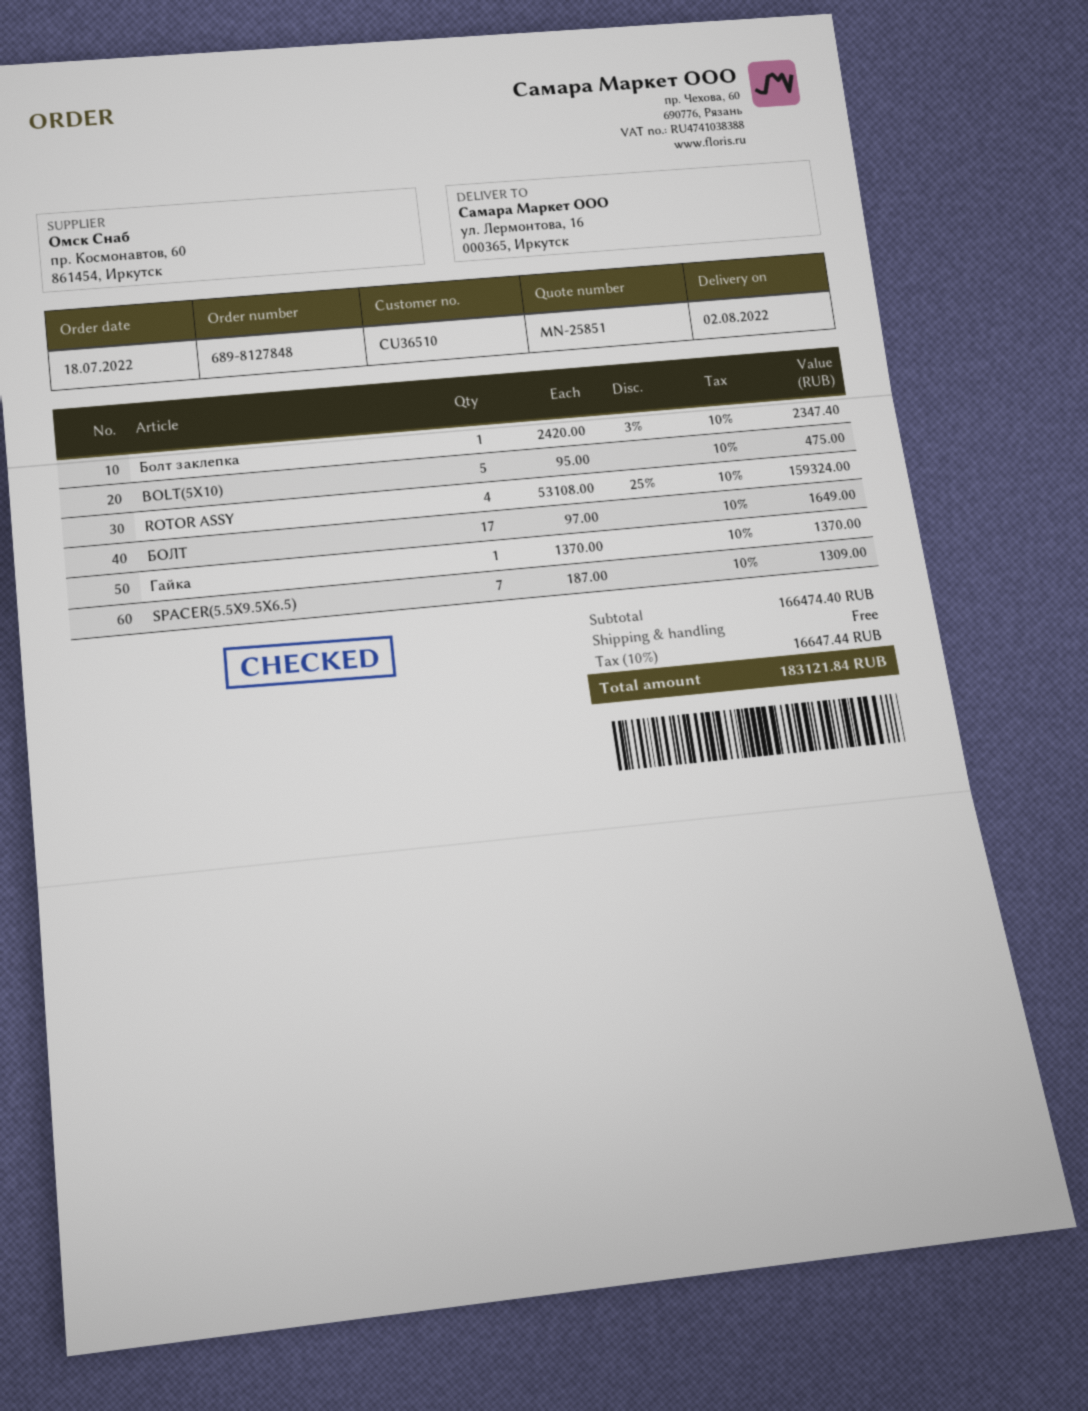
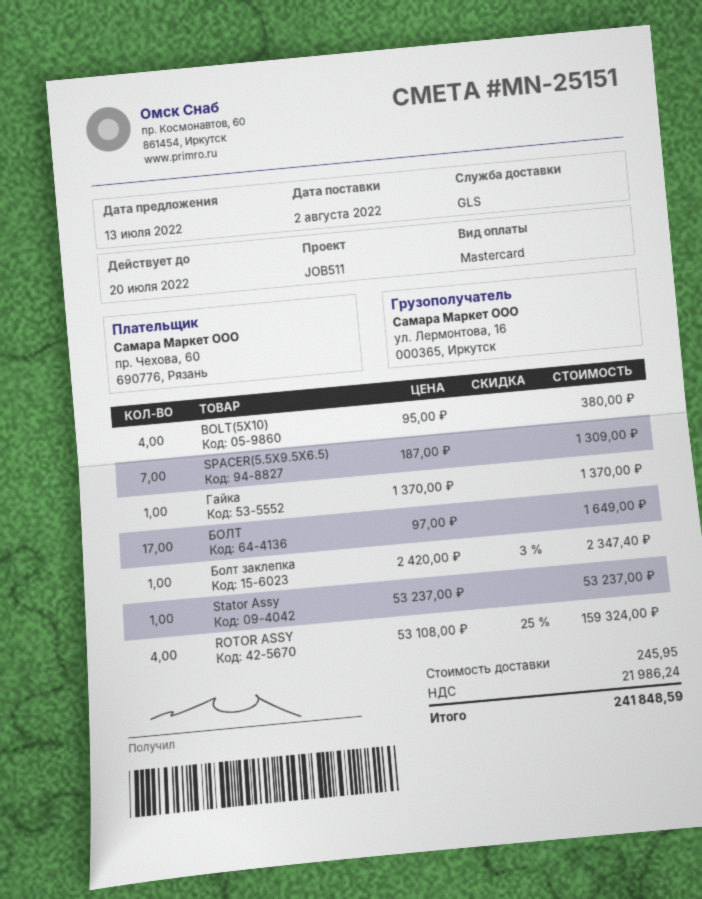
quote number: MN-25851 -> MN-25151
BOLT(5X10): 5 x 95.00 = 475.00 -> 4 x 95.00 = 380.00
Stator Assy: none -> 1 x 53237.00 = 53237.00
shipping: 0.00 -> 245.95
tax: 16647.44 -> 21986.24
total: 183121.84 -> 241848.59

